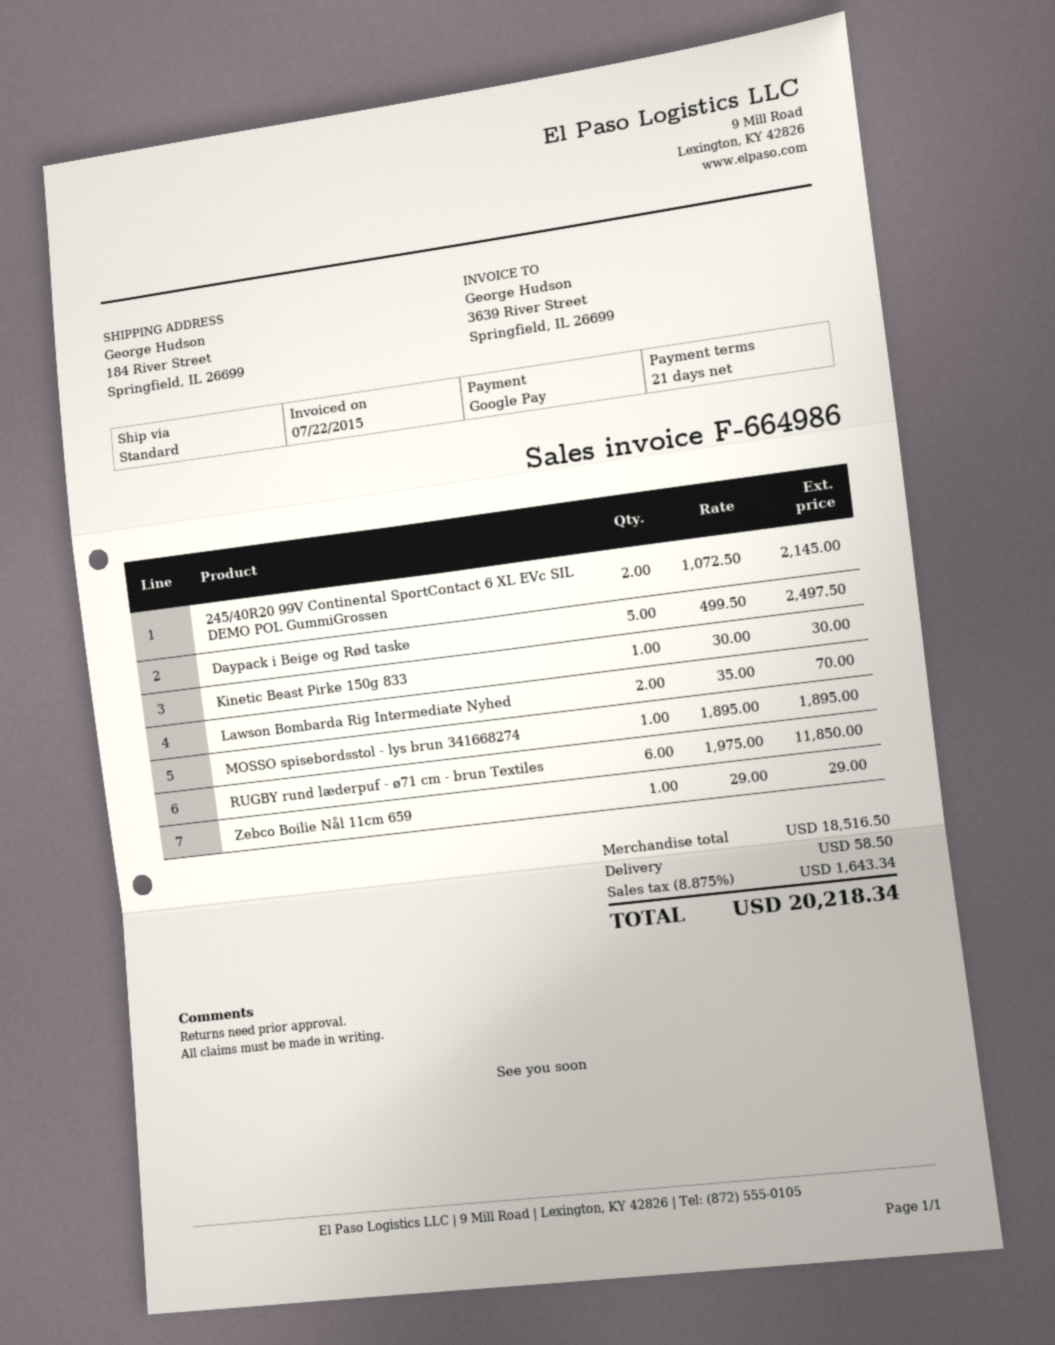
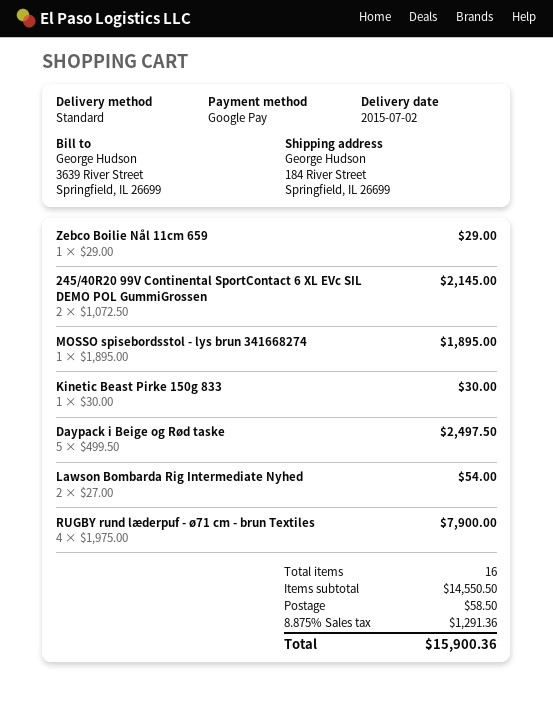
Lawson Bombarda Rig Intermediate Nyhed: 2 x 35.00 = 70.00 -> 2 x 27.00 = 54.00
RUGBY rund læderpuf - ø71 cm - brun Textiles: 6 x 1975.00 = 11850.00 -> 4 x 1975.00 = 7900.00
subtotal: 18516.50 -> 14550.50
tax: 8.875% = 1643.34 -> 8.875% = 1291.36
total: 20218.34 -> 15900.36

